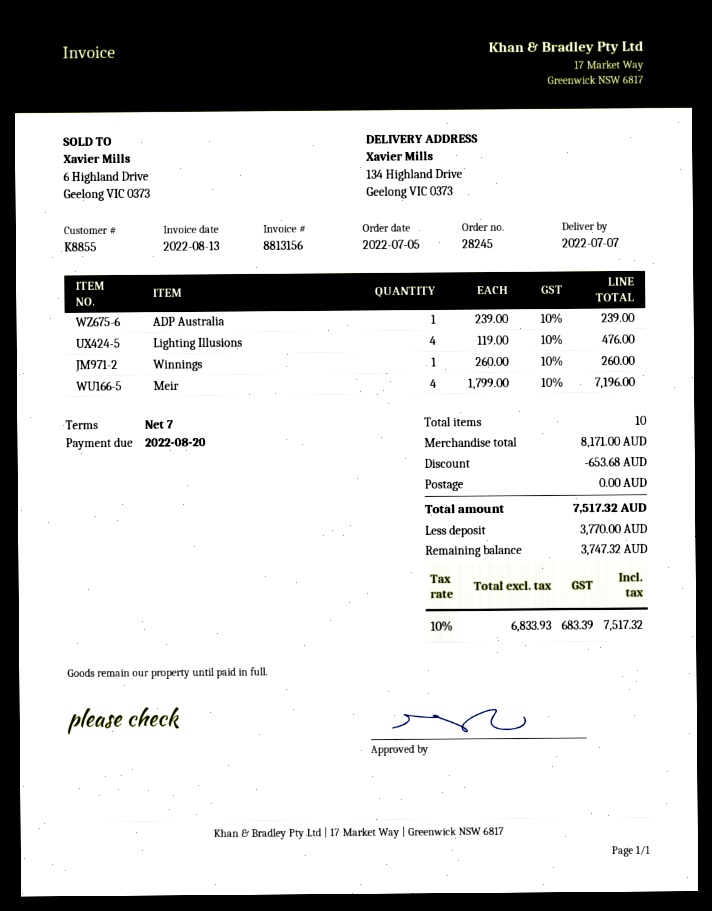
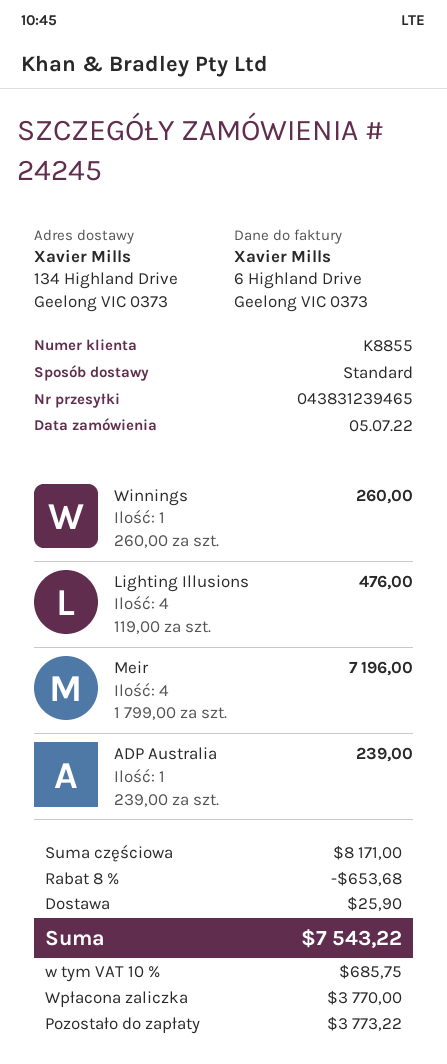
order number: 28245 -> 24245
shipping: 0.00 -> 25.90
tax: 10% = 683.39 -> 10% = 685.75
total: 7517.32 -> 7543.22
balance: 3747.32 -> 3773.22

